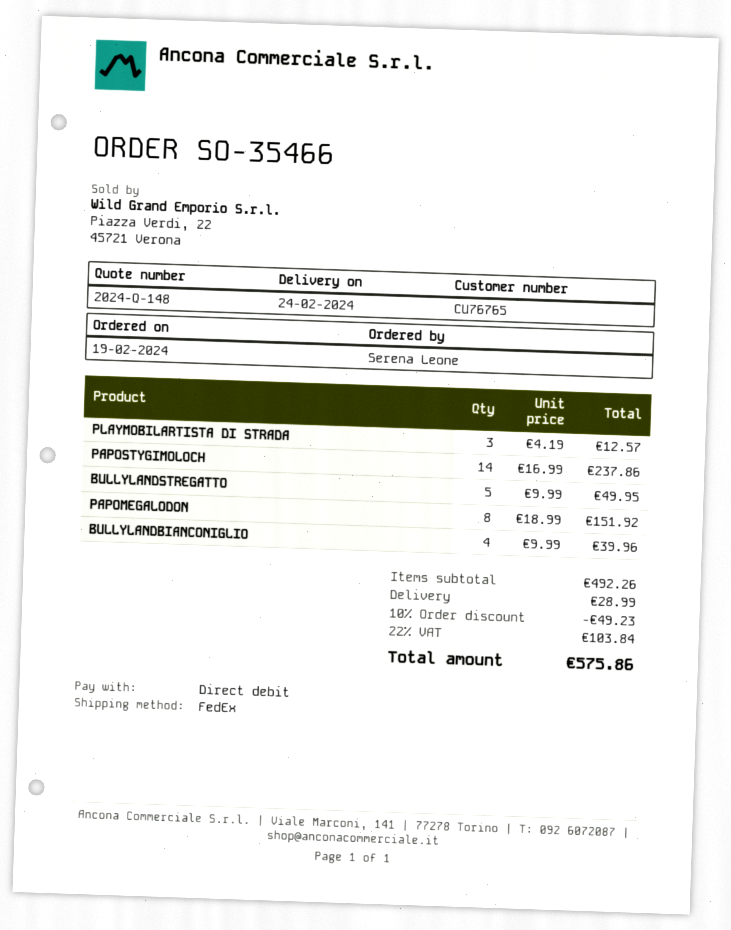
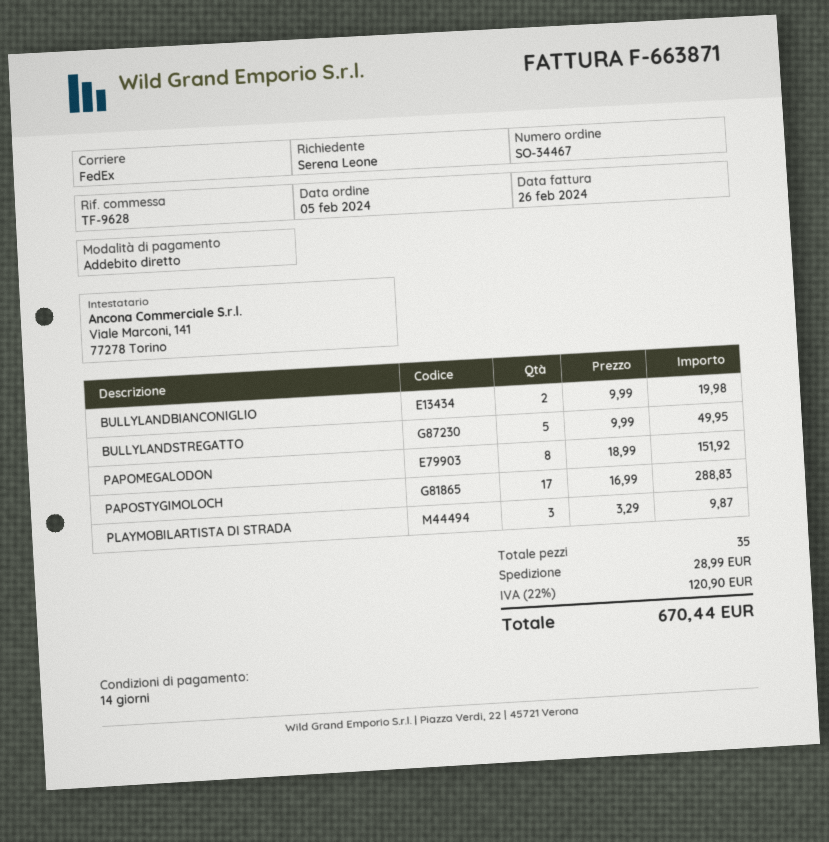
order number: SO-35466 -> SO-34467
order date: 2024-02-19 -> 2024-02-05
PLAYMOBILARTISTA DI STRADA: 3 x 4.19 = 12.57 -> 3 x 3.29 = 9.87
PAPOSTYGIMOLOCH: 14 x 16.99 = 237.86 -> 17 x 16.99 = 288.83
BULLYLANDBIANCONIGLIO: 4 x 9.99 = 39.96 -> 2 x 9.99 = 19.98
discount: 10% = 49.23 -> none
tax: 22% = 103.84 -> 22% = 120.90
total: 575.86 -> 670.44

